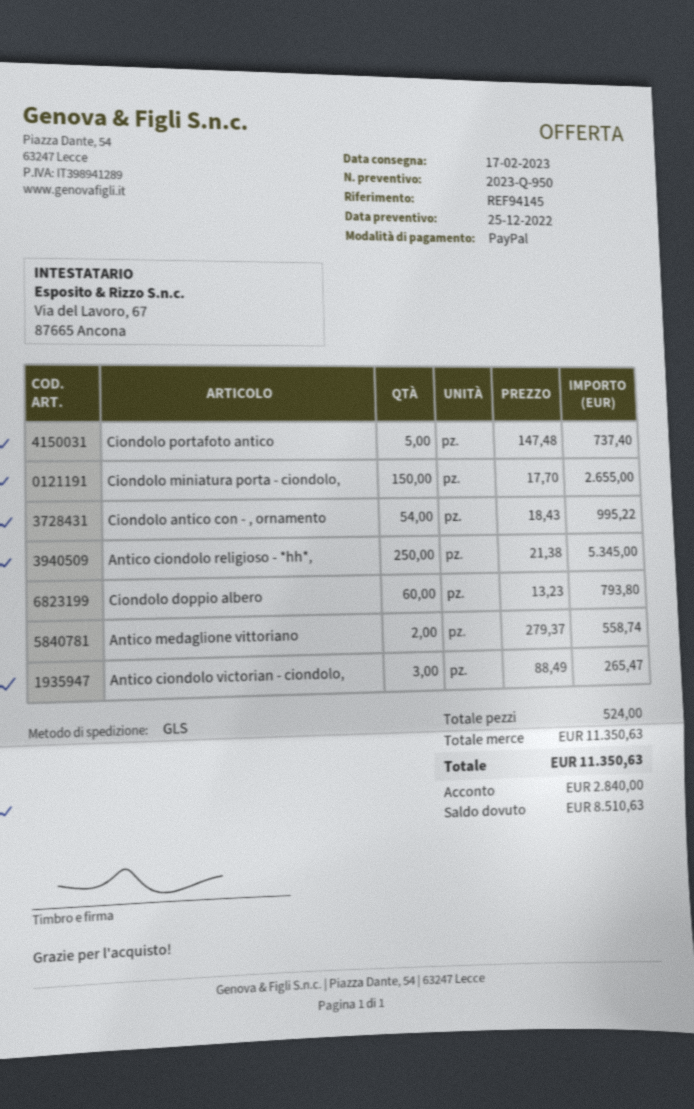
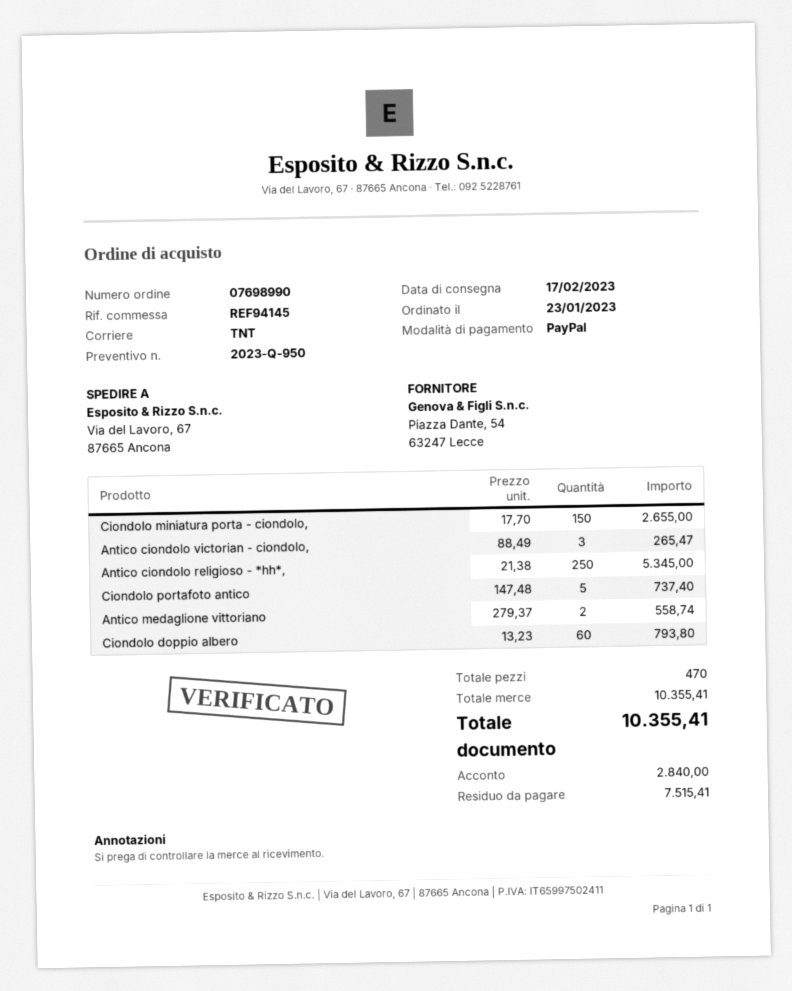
shipping method: GLS -> TNT
Ciondolo antico con - , ornamento: 54 x 18.43 = 995.22 -> none
total quantity: 524 -> 470
subtotal: 11350.63 -> 10355.41
total: 11350.63 -> 10355.41
balance: 8510.63 -> 7515.41

